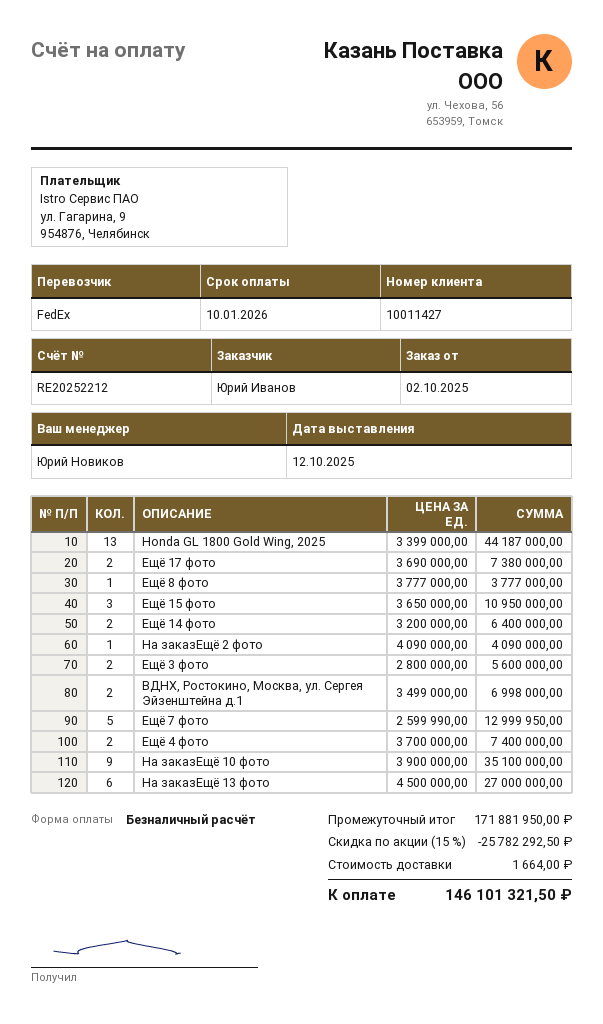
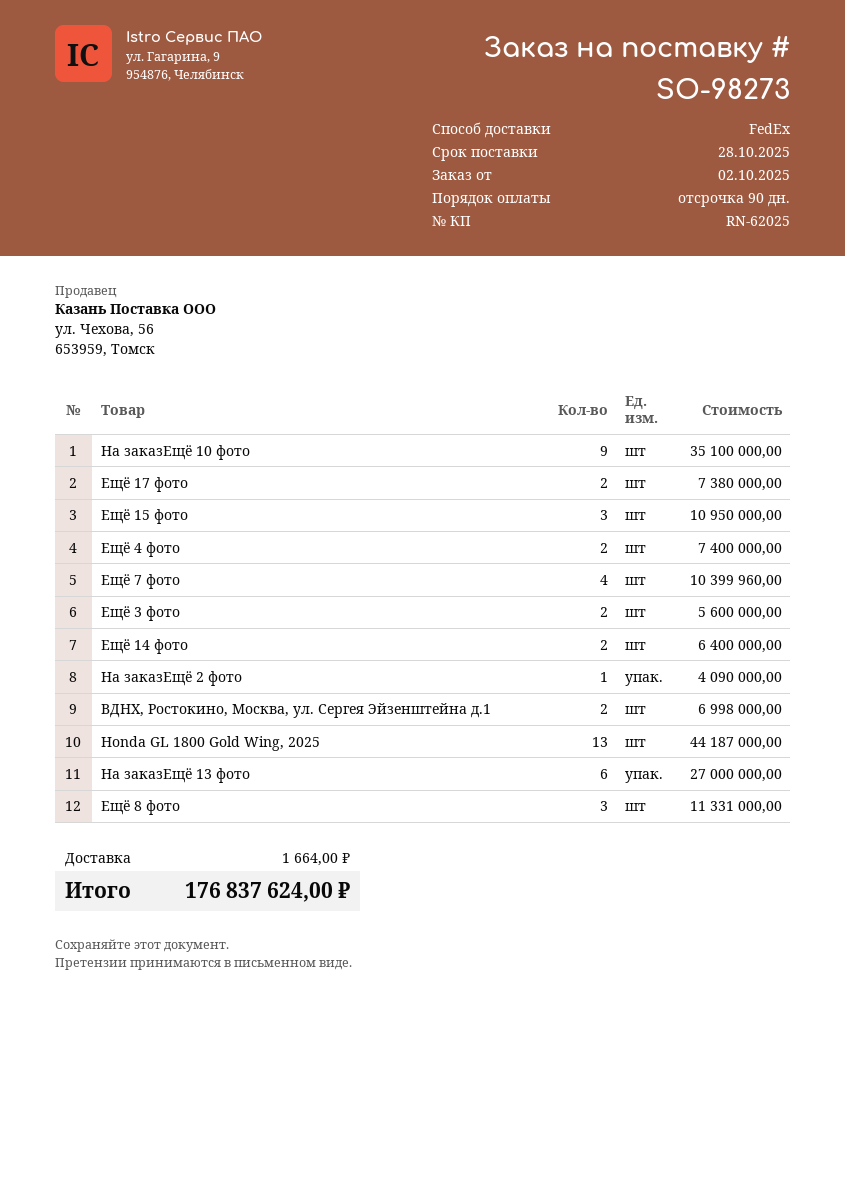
Ещё 8 фото: 1 for 3777000.00 -> 3 for 11331000.00
Ещё 7 фото: 5 for 12999950.00 -> 4 for 10399960.00
discount: 15% = 25782292.50 -> none
total: 146101321.50 -> 176837624.00

